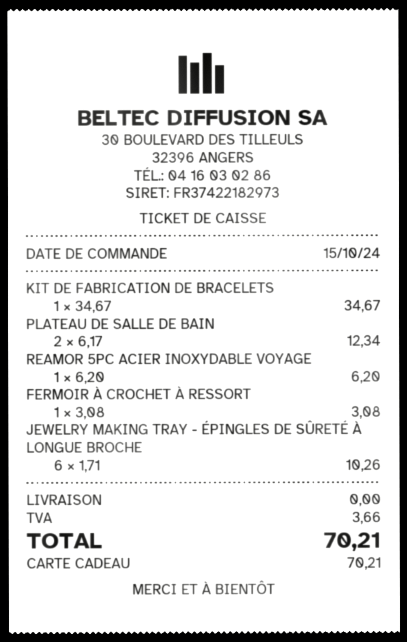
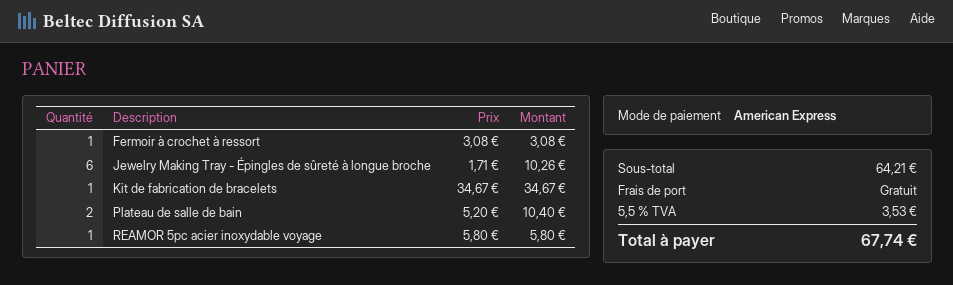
payment method: gift card -> American Express
PLATEAU DE SALLE DE BAIN: 2 x 6.17 = 12.34 -> 2 x 5.20 = 10.40
REAMOR 5PC ACIER INOXYDABLE VOYAGE: 1 x 6.20 = 6.20 -> 1 x 5.80 = 5.80
tax: 3.66 -> 3.53
total: 70.21 -> 67.74

